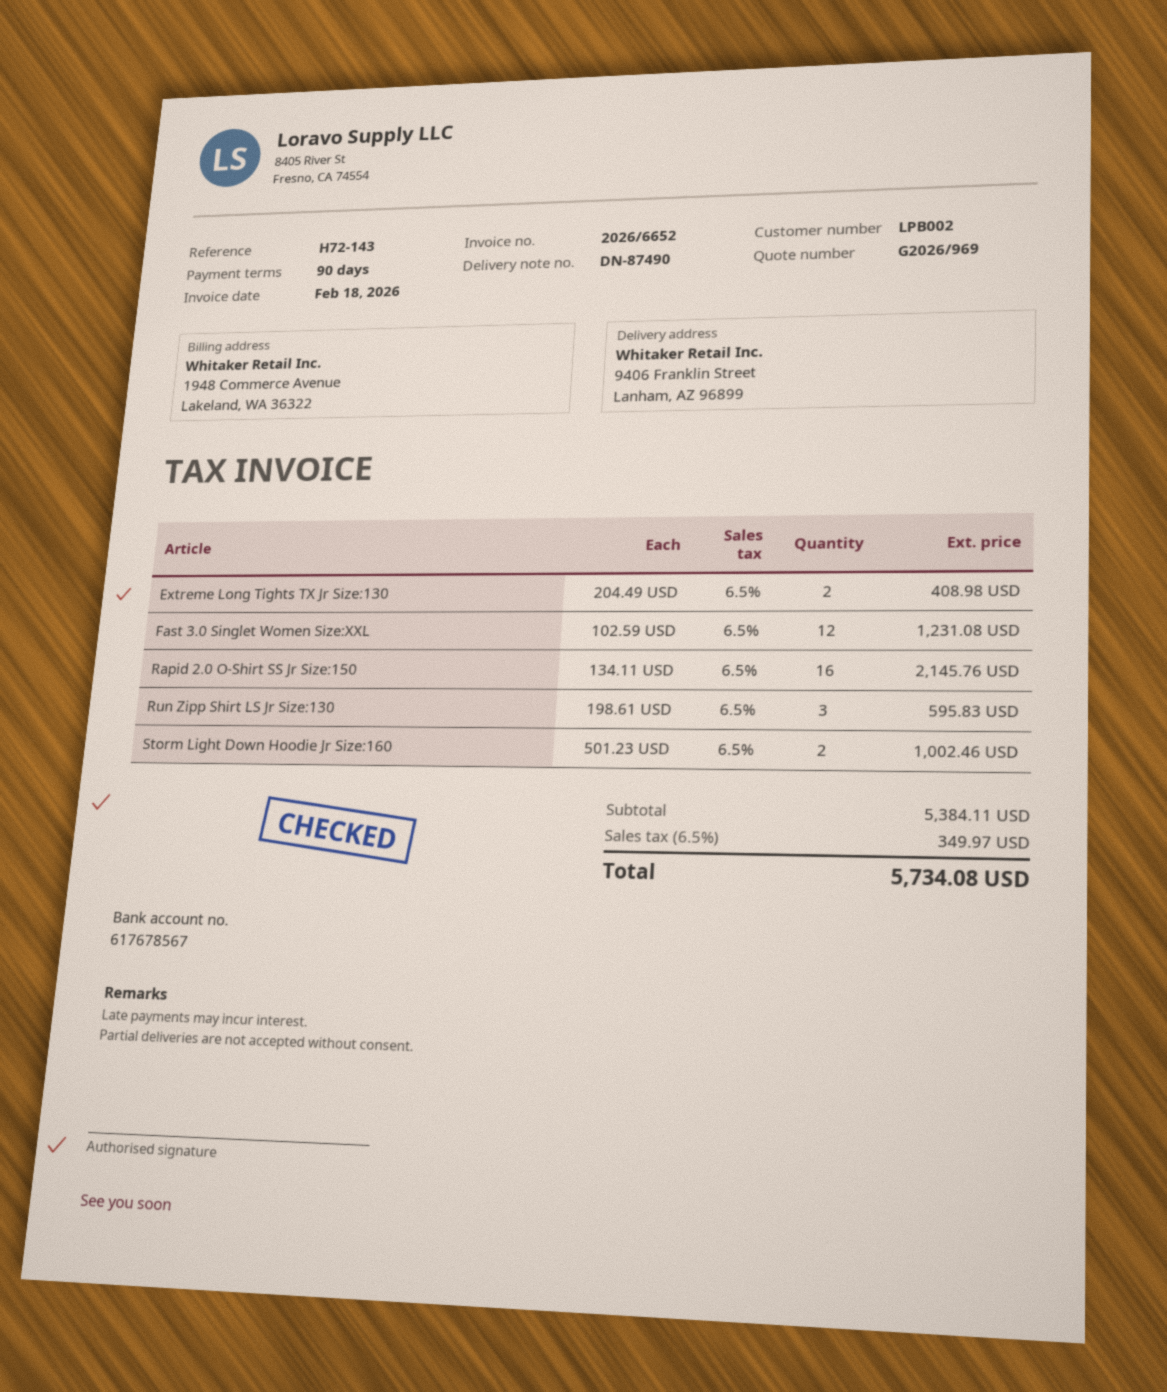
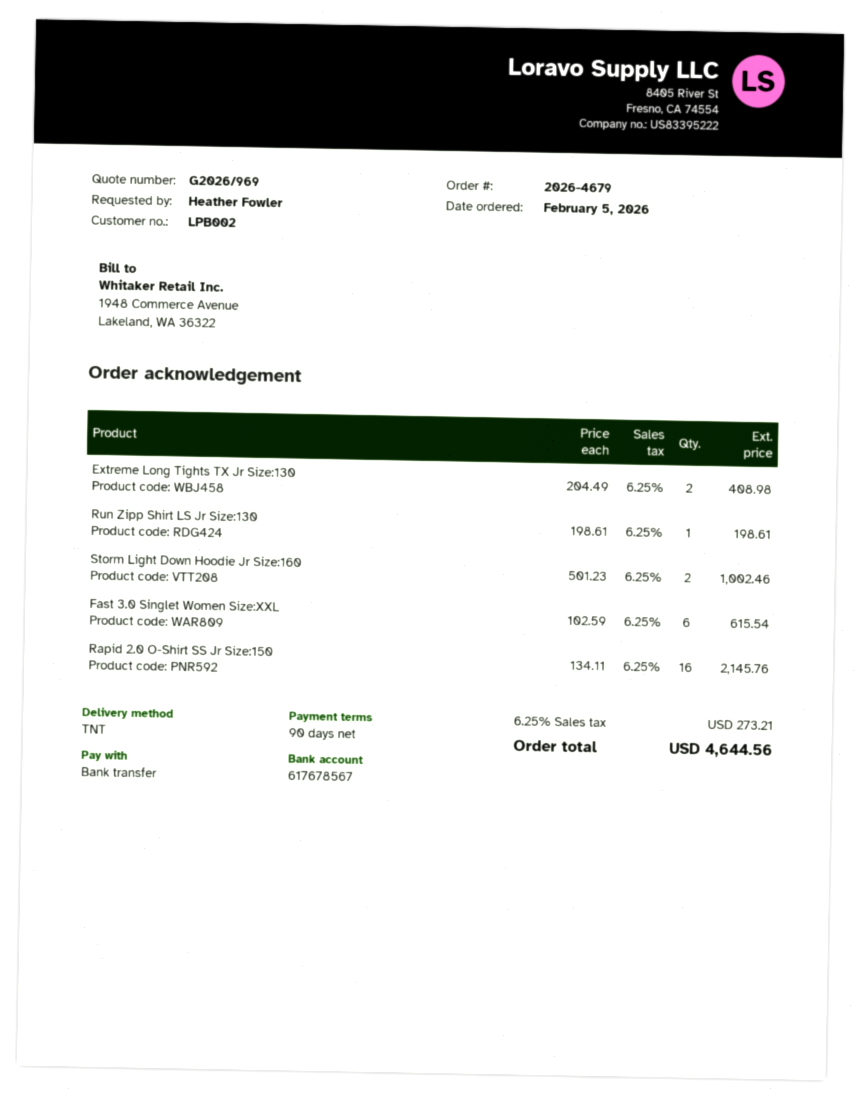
Fast 3.0 Singlet Women Size:XXL: 12 x 102.59 = 1231.08 -> 6 x 102.59 = 615.54
Run Zipp Shirt LS Jr Size:130: 3 x 198.61 = 595.83 -> 1 x 198.61 = 198.61
tax: 6.5% = 349.97 -> 6.25% = 273.21
total: 5734.08 -> 4644.56

